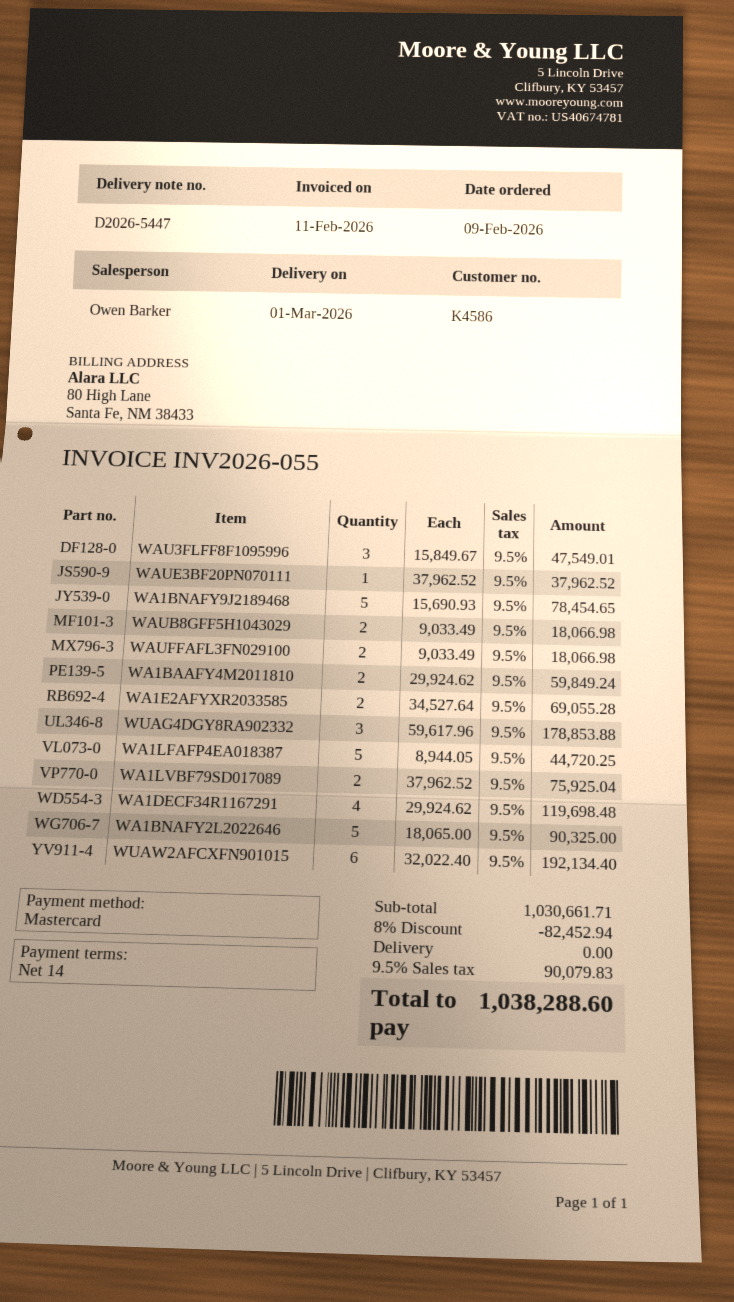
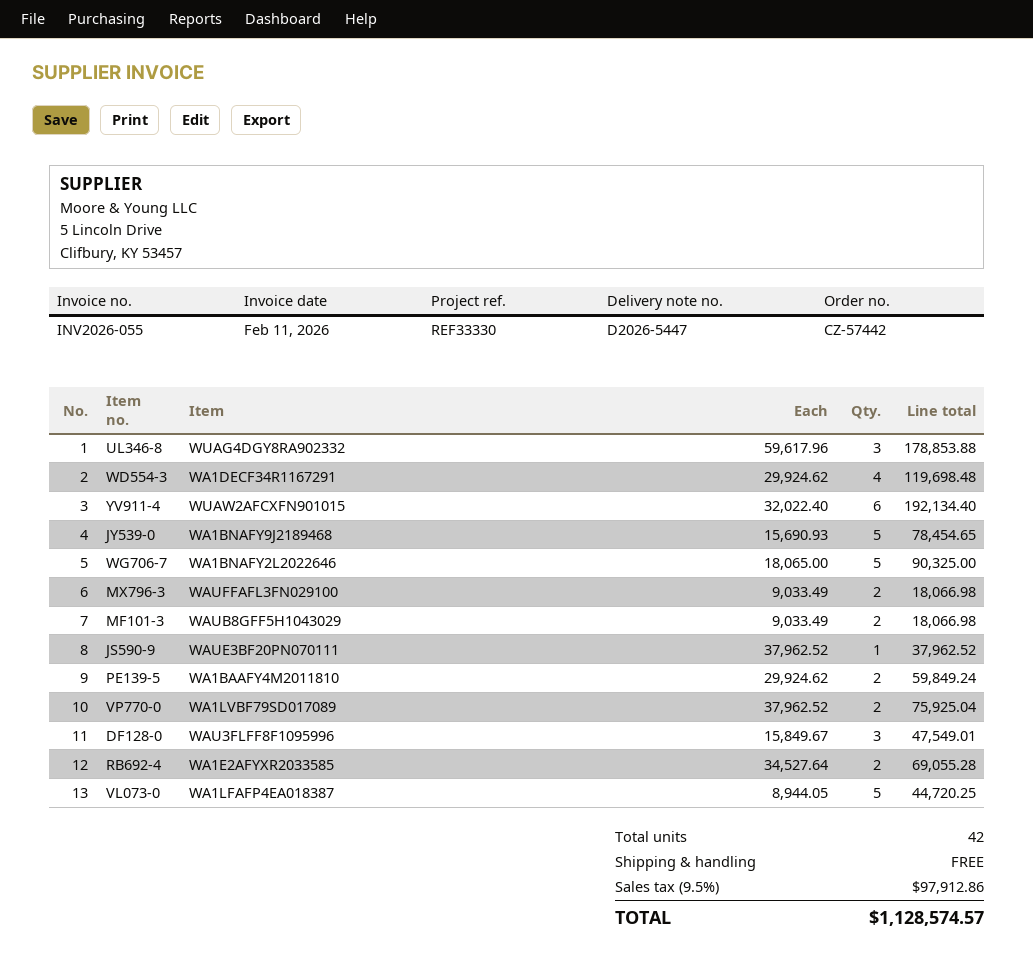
discount: 8% = 82452.94 -> none
tax: 9.5% = 90079.83 -> 9.5% = 97912.86
total: 1038288.60 -> 1128574.57

